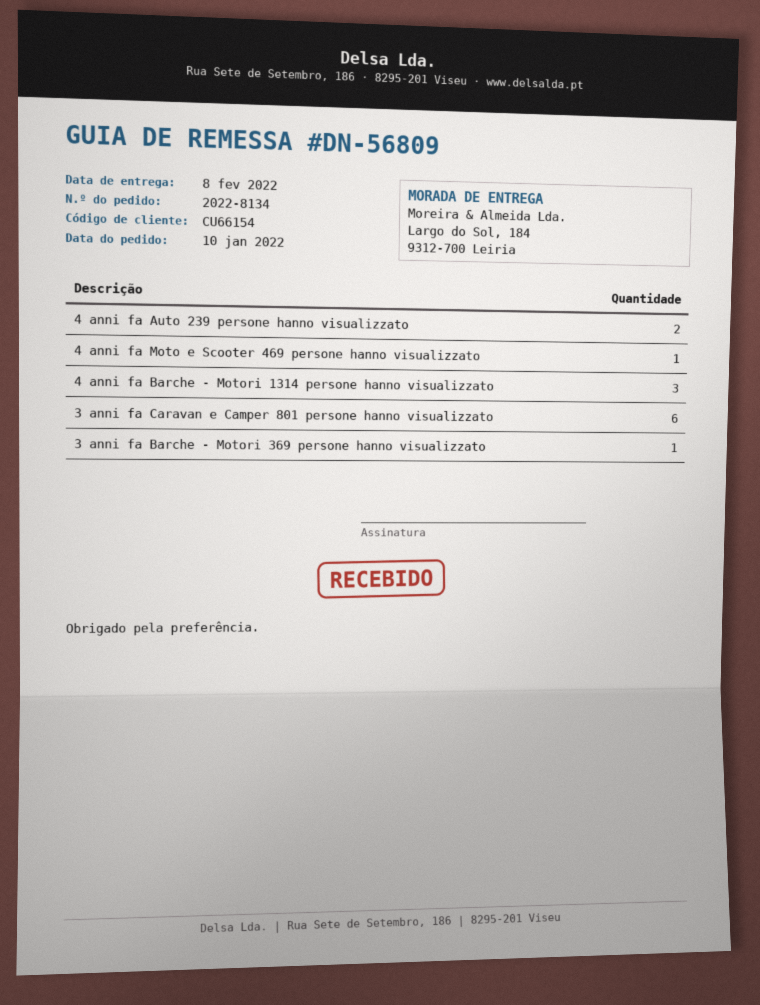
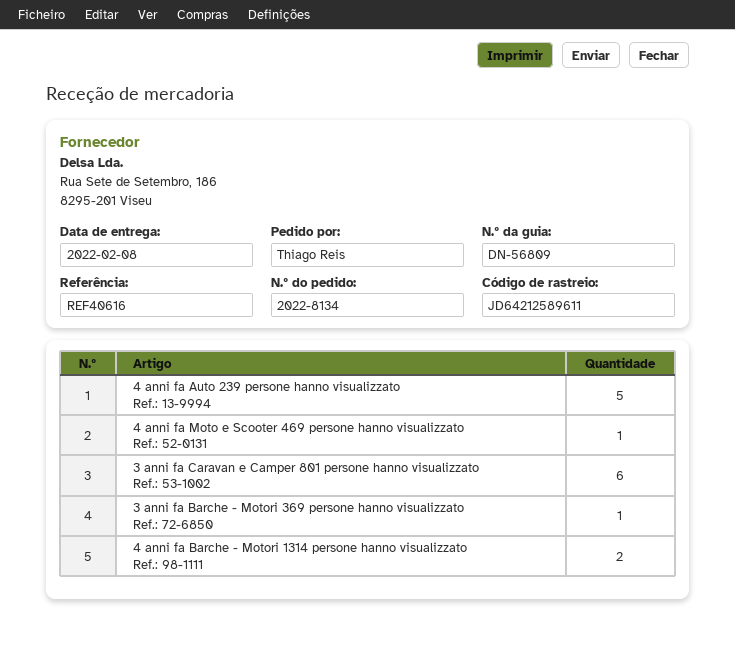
4 anni fa Auto 239 persone hanno visualizzato: 2 -> 5
4 anni fa Barche - Motori 1314 persone hanno visualizzato: 3 -> 2

